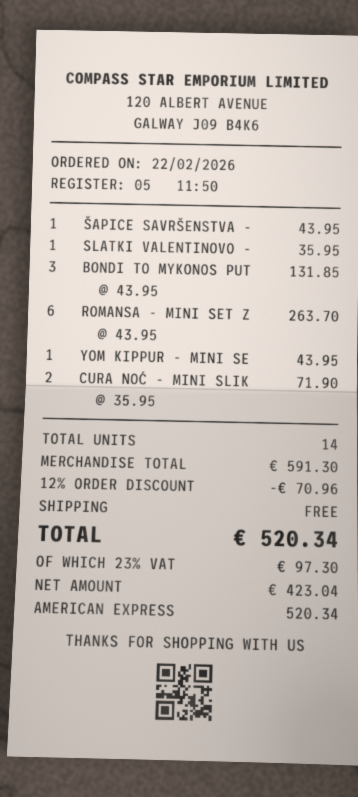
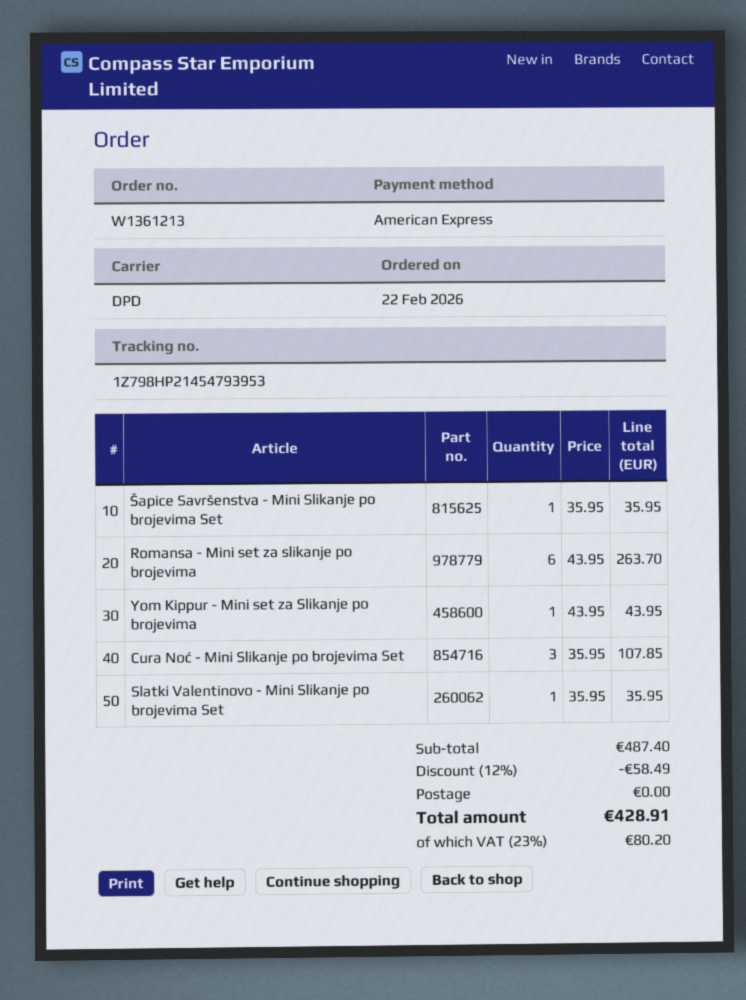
ŠAPICE SAVRŠENSTVA -: 1 x 43.95 = 43.95 -> 1 x 35.95 = 35.95
BONDI TO MYKONOS PUT: 3 x 43.95 = 131.85 -> none
CURA NOĆ - MINI SLIK: 2 x 35.95 = 71.90 -> 3 x 35.95 = 107.85
subtotal: 591.30 -> 487.40
discount: 12% = 70.96 -> 12% = 58.49
tax: 23% = 97.30 -> 23% = 80.20
total: 520.34 -> 428.91

